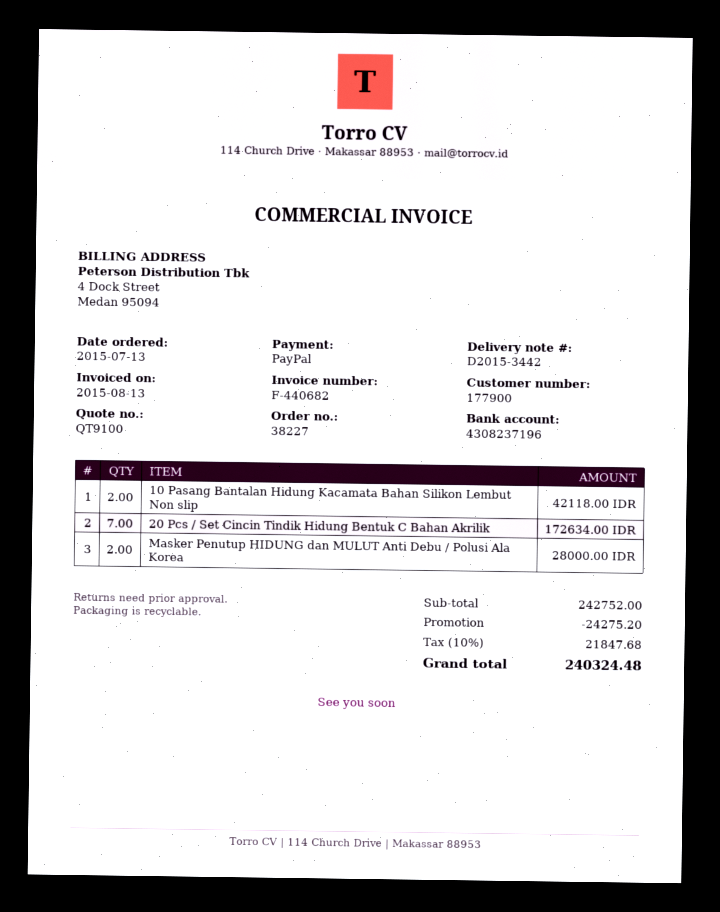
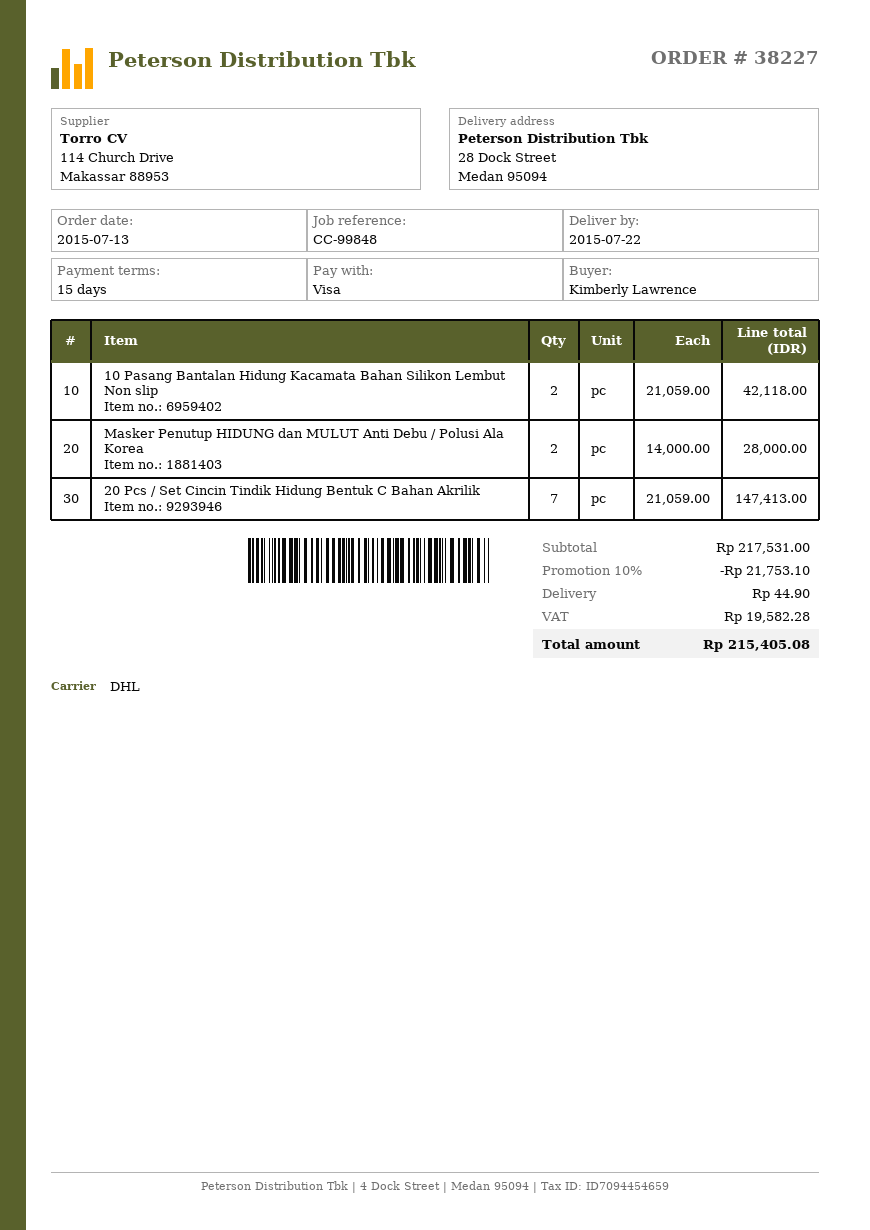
payment method: PayPal -> Visa
20 Pcs / Set Cincin Tindik Hidung Bentuk C Bahan Akrilik: 7 for 172634.00 -> 7 for 147413.00
subtotal: 242752.00 -> 217531.00
discount: 24275.20 -> 21753.10
shipping: none -> 44.90
tax: 21847.68 -> 19582.28
total: 240324.48 -> 215405.08

